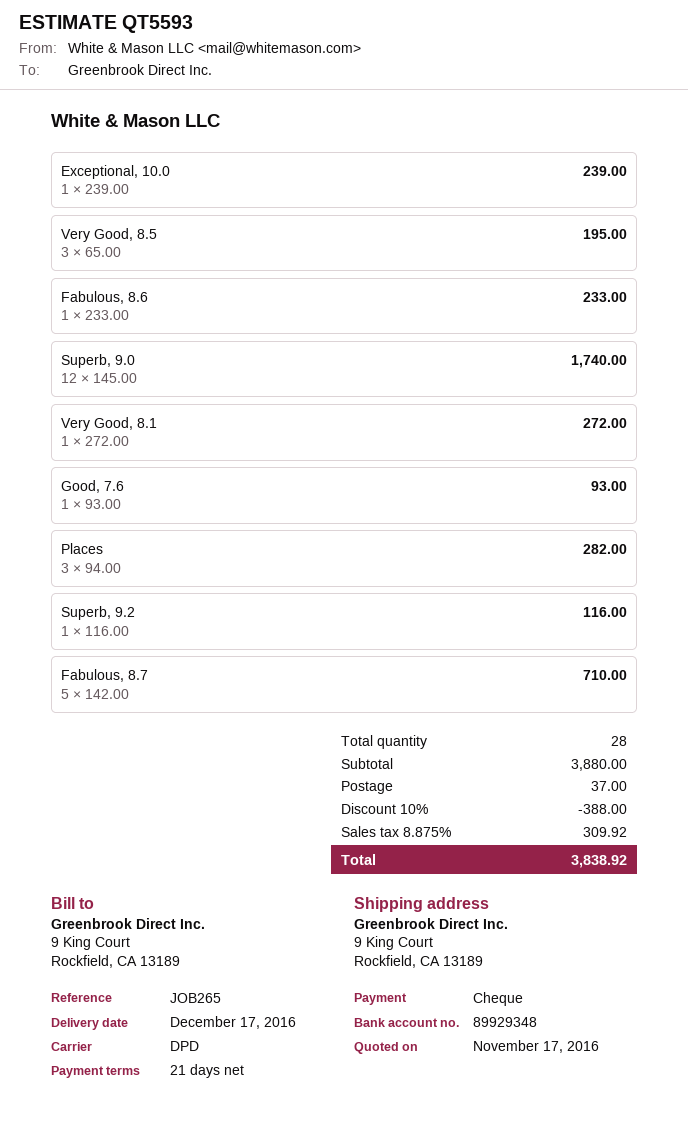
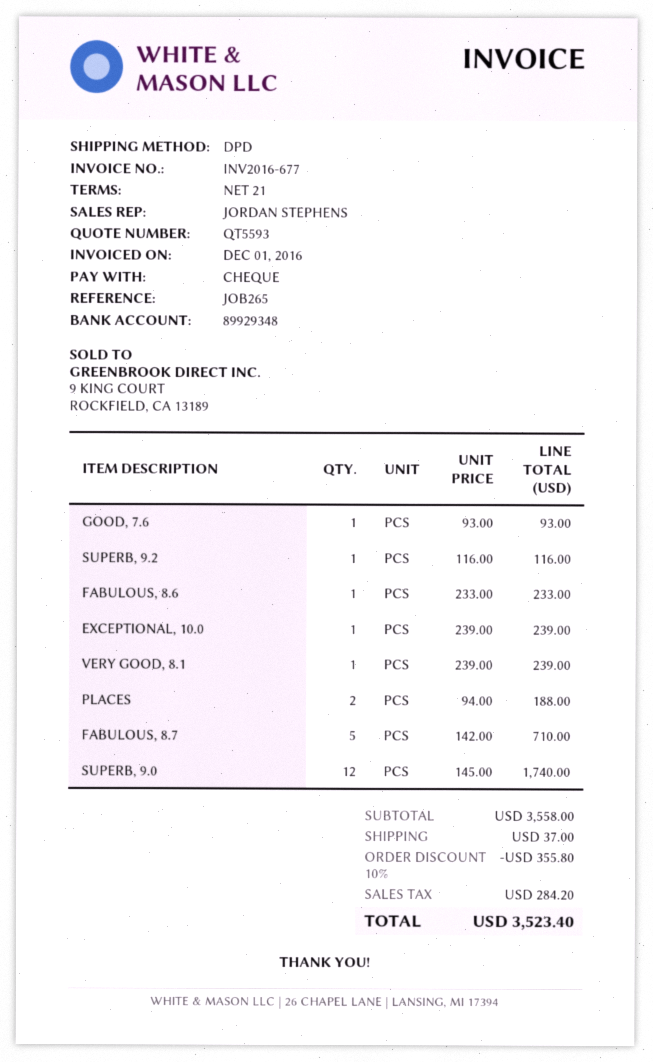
Very Good, 8.5: 3 x 65.00 = 195.00 -> none
Very Good, 8.1: 1 x 272.00 = 272.00 -> 1 x 239.00 = 239.00
Places: 3 x 94.00 = 282.00 -> 2 x 94.00 = 188.00
subtotal: 3880.00 -> 3558.00
discount: 10% = 388.00 -> 10% = 355.80
tax: 309.92 -> 284.20
total: 3838.92 -> 3523.40

